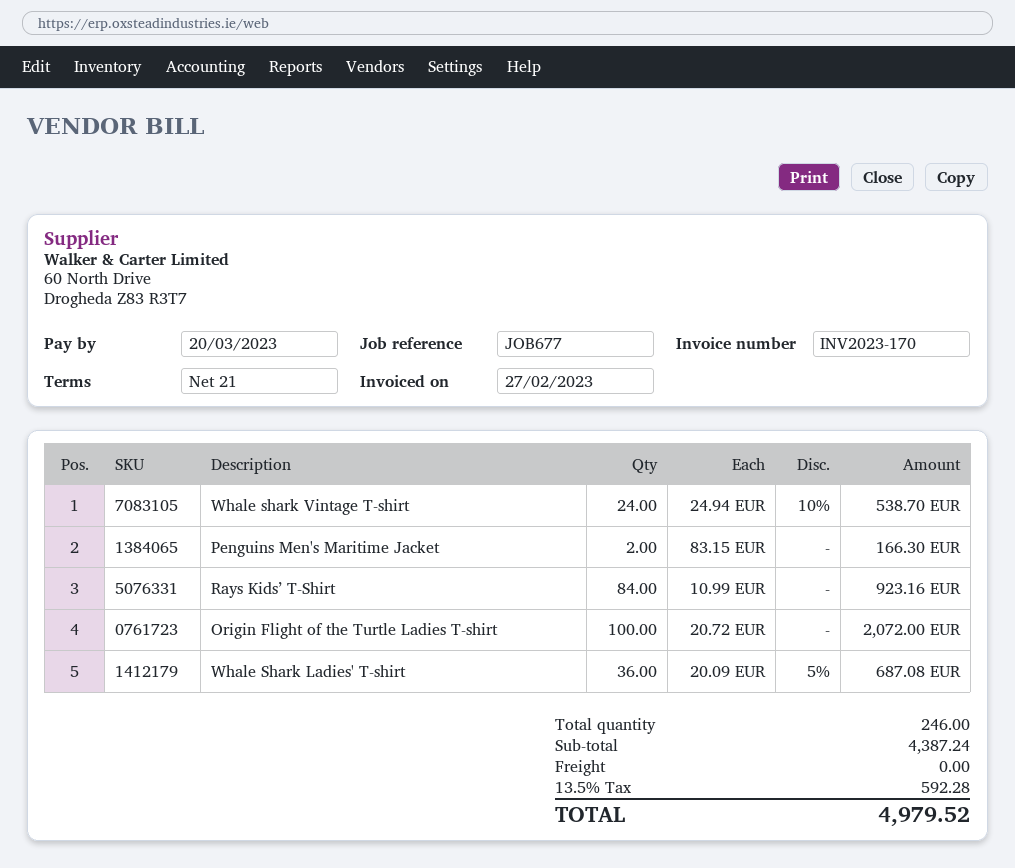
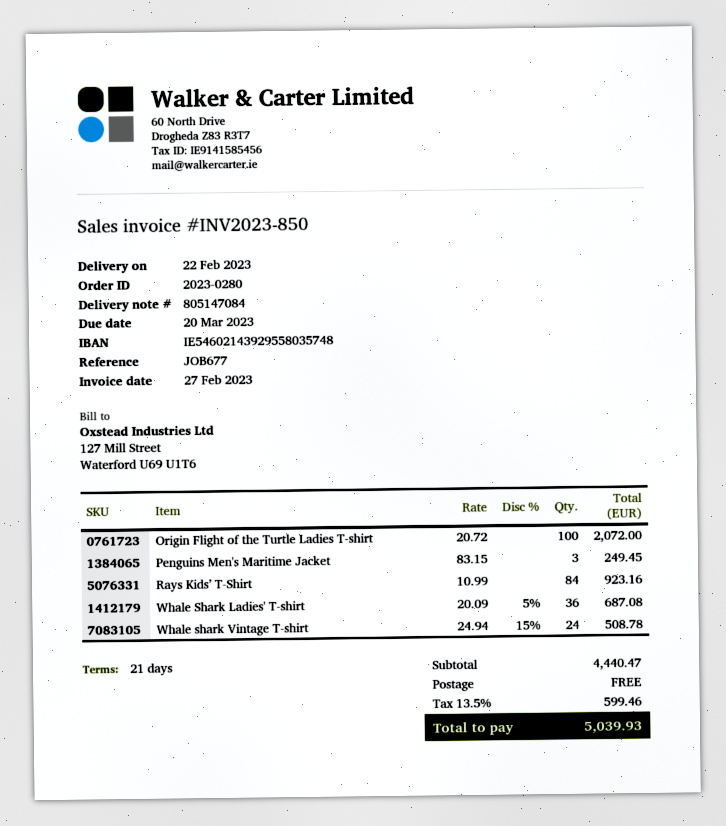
invoice number: INV2023-170 -> INV2023-850
Whale shark Vintage T-shirt: 24 x 24.94 - 10% = 538.70 -> 24 x 24.94 - 15% = 508.78
Penguins Men's Maritime Jacket: 2 x 83.15 = 166.30 -> 3 x 83.15 = 249.45
subtotal: 4387.24 -> 4440.47
tax: 13.5% = 592.28 -> 13.5% = 599.46
total: 4979.52 -> 5039.93

